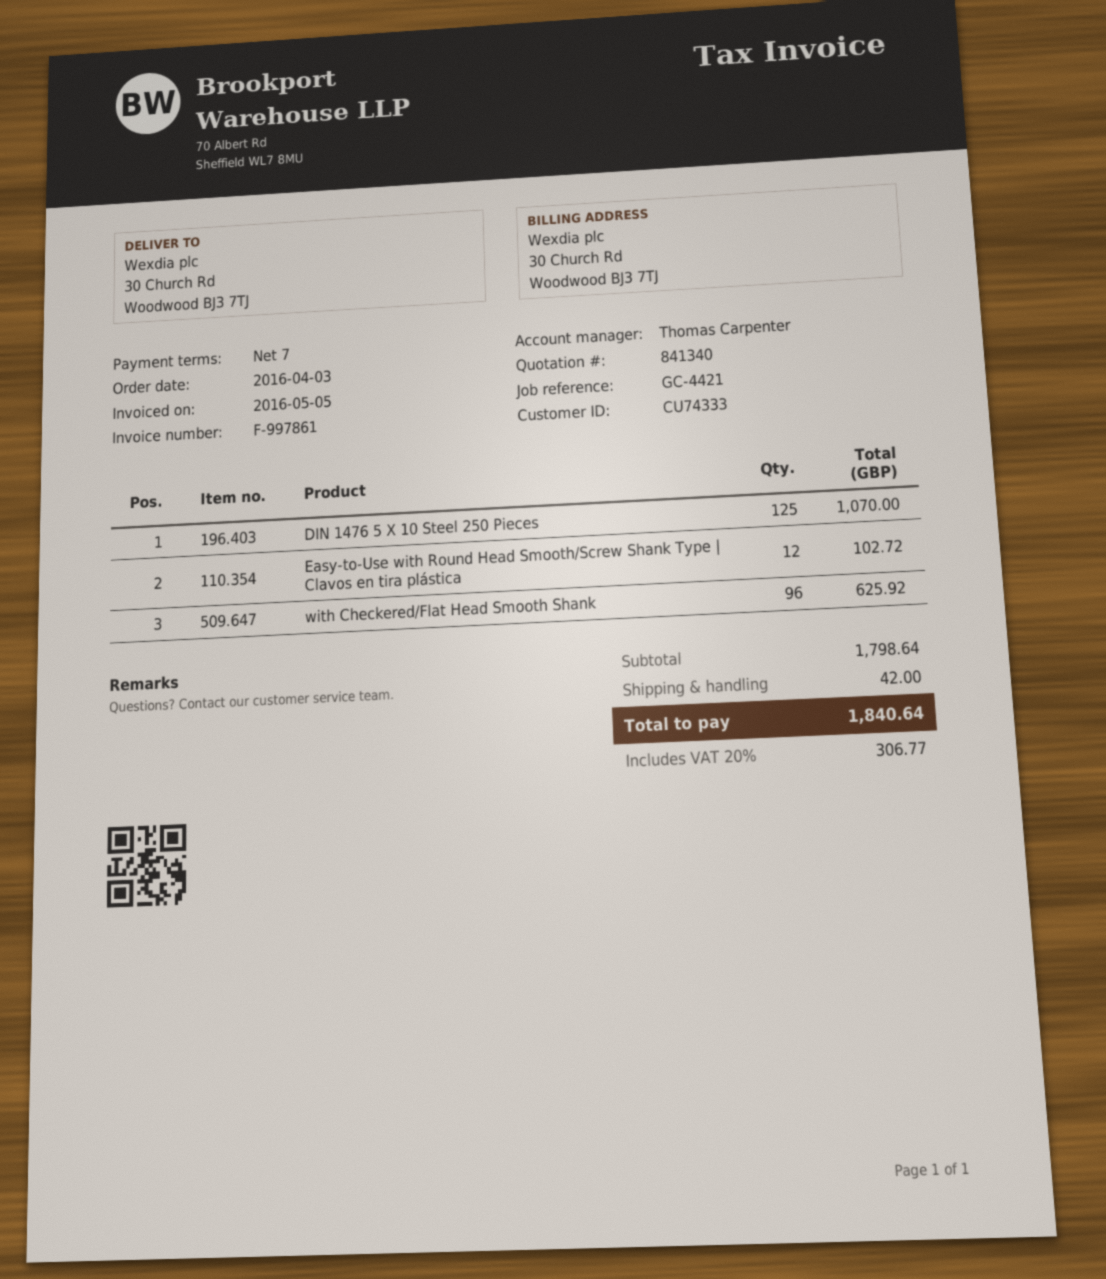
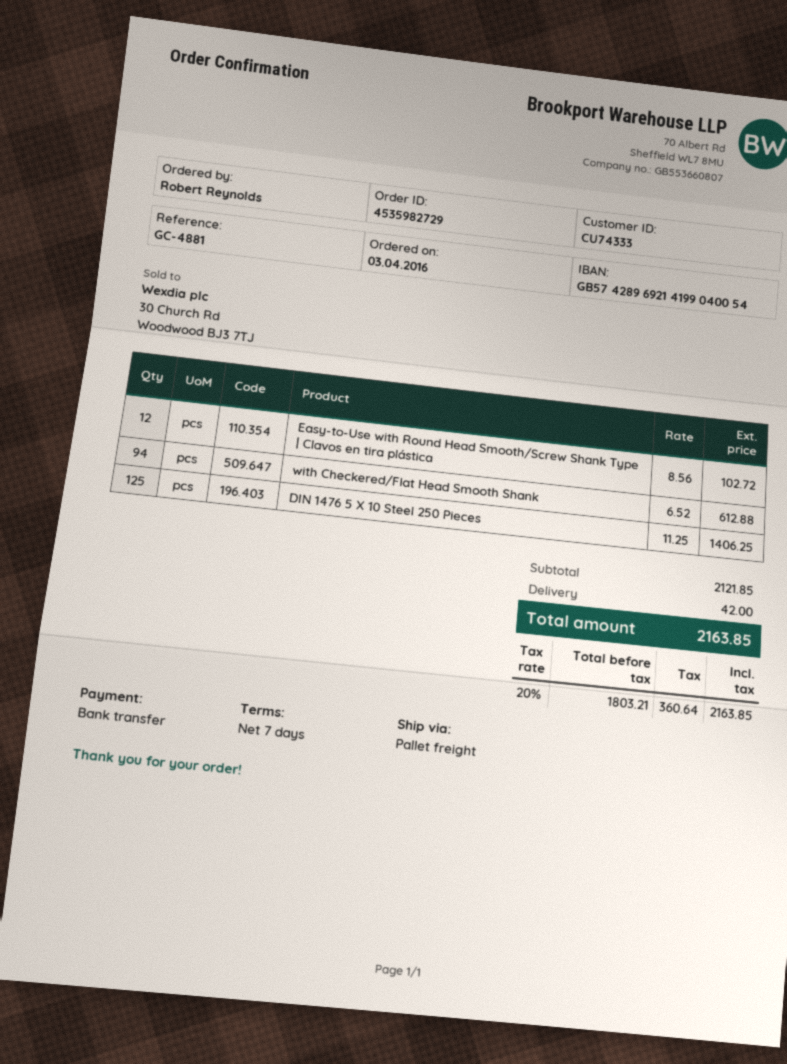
reference: GC-4421 -> GC-4881
DIN 1476 5 X 10 Steel 250 Pieces: 125 for 1070.00 -> 125 for 1406.25
with Checkered/Flat Head Smooth Shank: 96 for 625.92 -> 94 for 612.88
subtotal: 1798.64 -> 2121.85
tax: 20% = 306.77 -> 20% = 360.64
total: 1840.64 -> 2163.85

